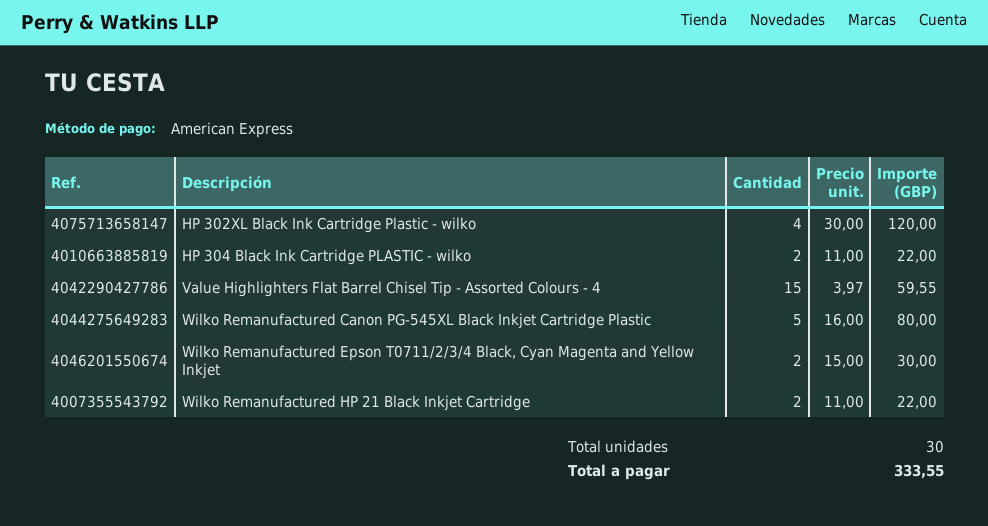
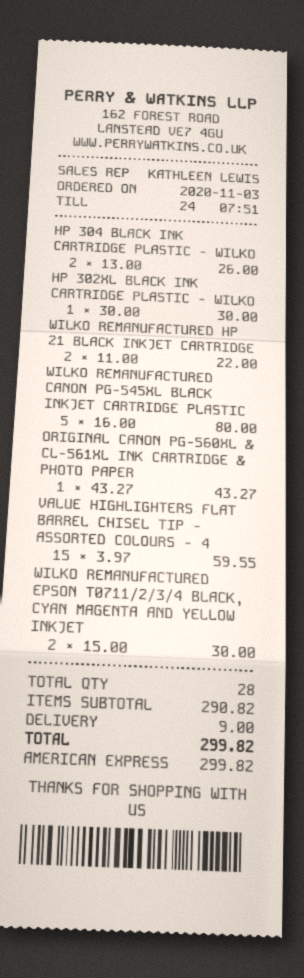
HP 302XL Black Ink Cartridge Plastic - wilko: 4 x 30.00 = 120.00 -> 1 x 30.00 = 30.00
HP 304 Black Ink Cartridge PLASTIC - wilko: 2 x 11.00 = 22.00 -> 2 x 13.00 = 26.00
ORIGINAL CANON PG-560XL & CL-561XL INK CARTRIDGE & PHOTO PAPER: none -> 1 x 43.27 = 43.27
total quantity: 30 -> 28
shipping: none -> 9.00
total: 333.55 -> 299.82

